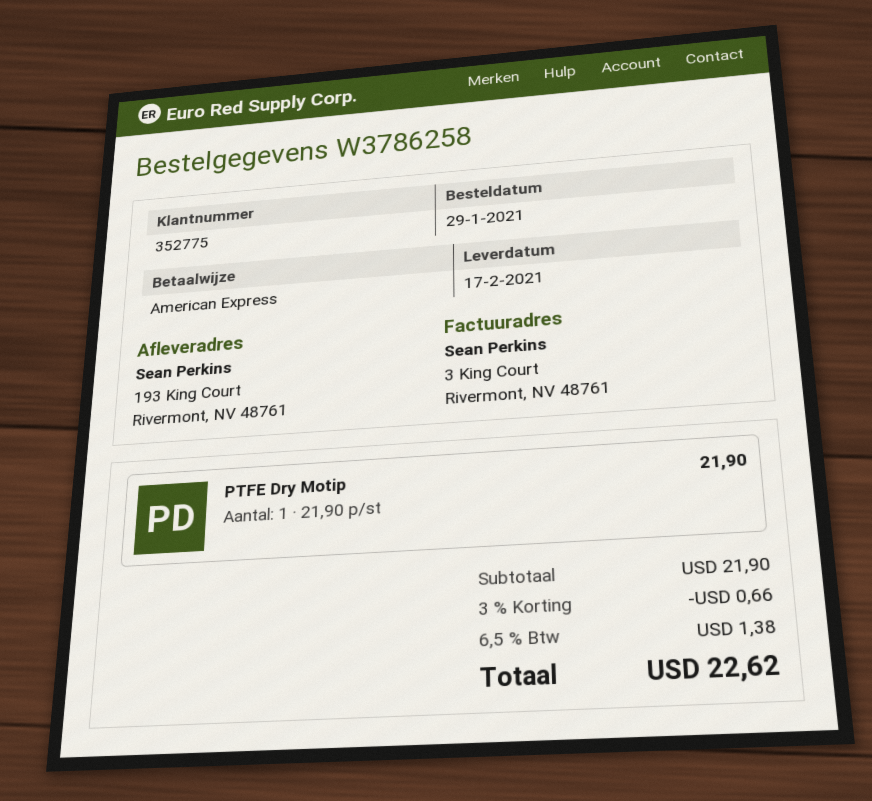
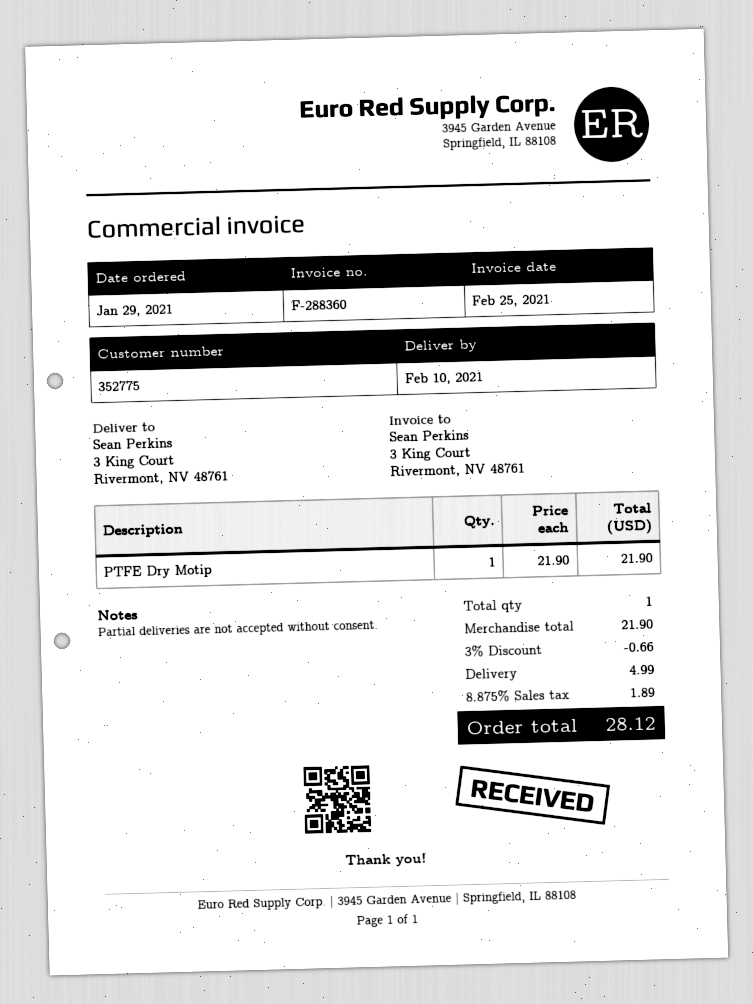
delivery date: 2021-02-17 -> 2021-02-10
ship to: 193 King Court, Rivermont, NV 48761 -> 3 King Court, Rivermont, NV 48761
shipping: none -> 4.99
tax: 6.5% = 1.38 -> 8.875% = 1.89
total: 22.62 -> 28.12

